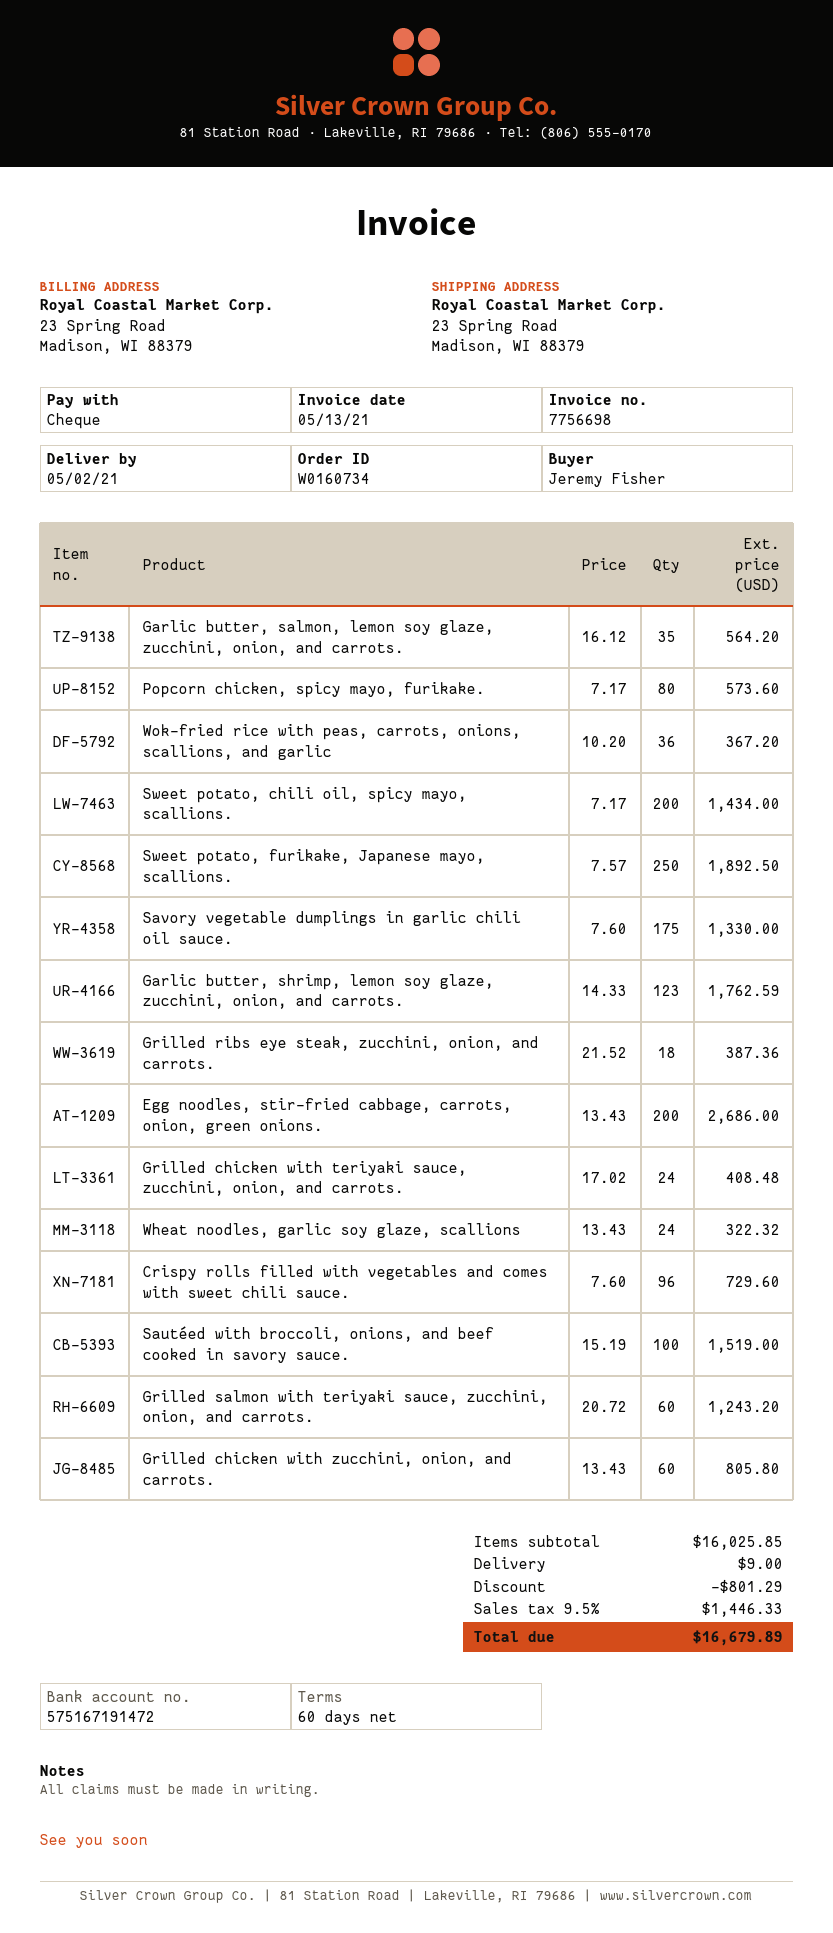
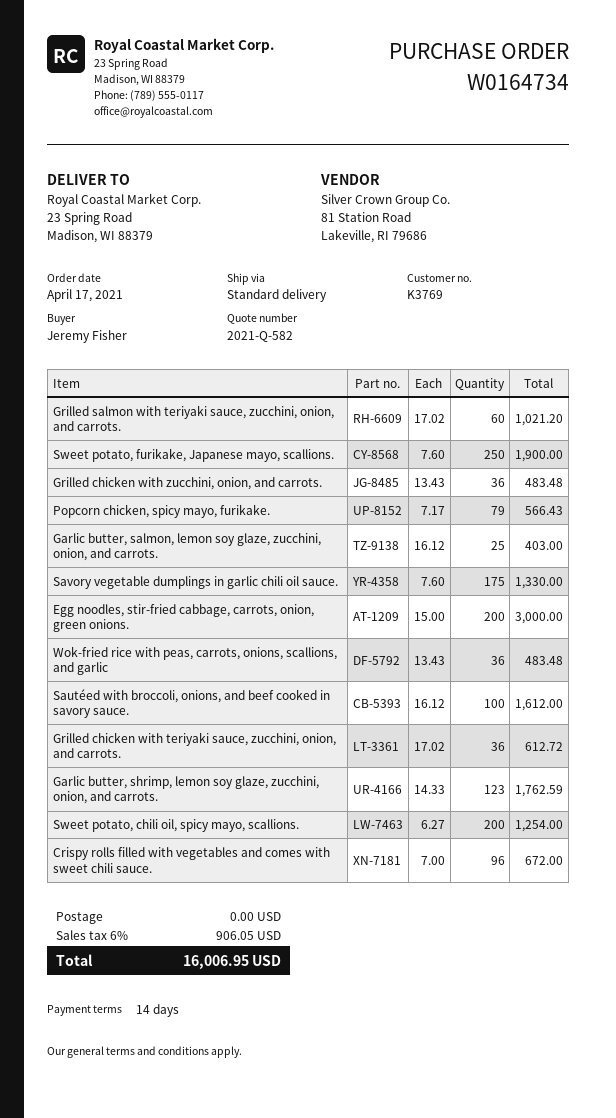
order number: W0160734 -> W0164734
payment terms: 60 days -> 14 days
Garlic butter, salmon, lemon soy glaze, zucchini, onion, and carrots.: 35 x 16.12 = 564.20 -> 25 x 16.12 = 403.00
Popcorn chicken, spicy mayo, furikake.: 80 x 7.17 = 573.60 -> 79 x 7.17 = 566.43
Wok-fried rice with peas, carrots, onions, scallions, and garlic: 36 x 10.20 = 367.20 -> 36 x 13.43 = 483.48
Sweet potato, chili oil, spicy mayo, scallions.: 200 x 7.17 = 1434.00 -> 200 x 6.27 = 1254.00
Sweet potato, furikake, Japanese mayo, scallions.: 250 x 7.57 = 1892.50 -> 250 x 7.60 = 1900.00
Grilled ribs eye steak, zucchini, onion, and carrots.: 18 x 21.52 = 387.36 -> none
Egg noodles, stir-fried cabbage, carrots, onion, green onions.: 200 x 13.43 = 2686.00 -> 200 x 15.00 = 3000.00
Grilled chicken with teriyaki sauce, zucchini, onion, and carrots.: 24 x 17.02 = 408.48 -> 36 x 17.02 = 612.72
Wheat noodles, garlic soy glaze, scallions: 24 x 13.43 = 322.32 -> none
Crispy rolls filled with vegetables and comes with sweet chili sauce.: 96 x 7.60 = 729.60 -> 96 x 7.00 = 672.00
Sautéed with broccoli, onions, and beef cooked in savory sauce.: 100 x 15.19 = 1519.00 -> 100 x 16.12 = 1612.00
Grilled salmon with teriyaki sauce, zucchini, onion, and carrots.: 60 x 20.72 = 1243.20 -> 60 x 17.02 = 1021.20
Grilled chicken with zucchini, onion, and carrots.: 60 x 13.43 = 805.80 -> 36 x 13.43 = 483.48
discount: 801.29 -> none
shipping: 9.00 -> 0.00
tax: 9.5% = 1446.33 -> 6% = 906.05
total: 16679.89 -> 16006.95

